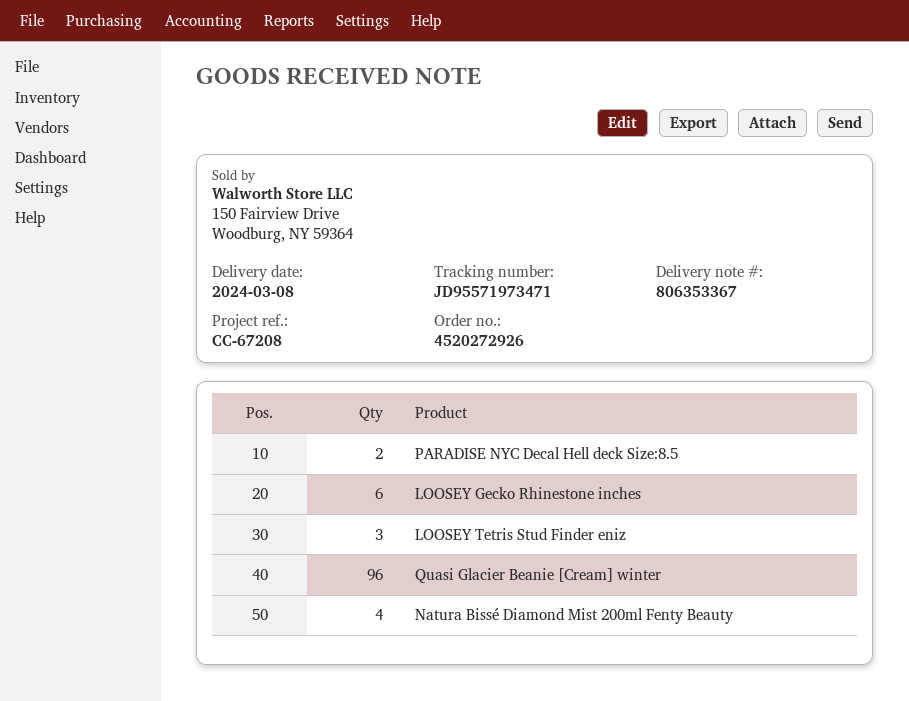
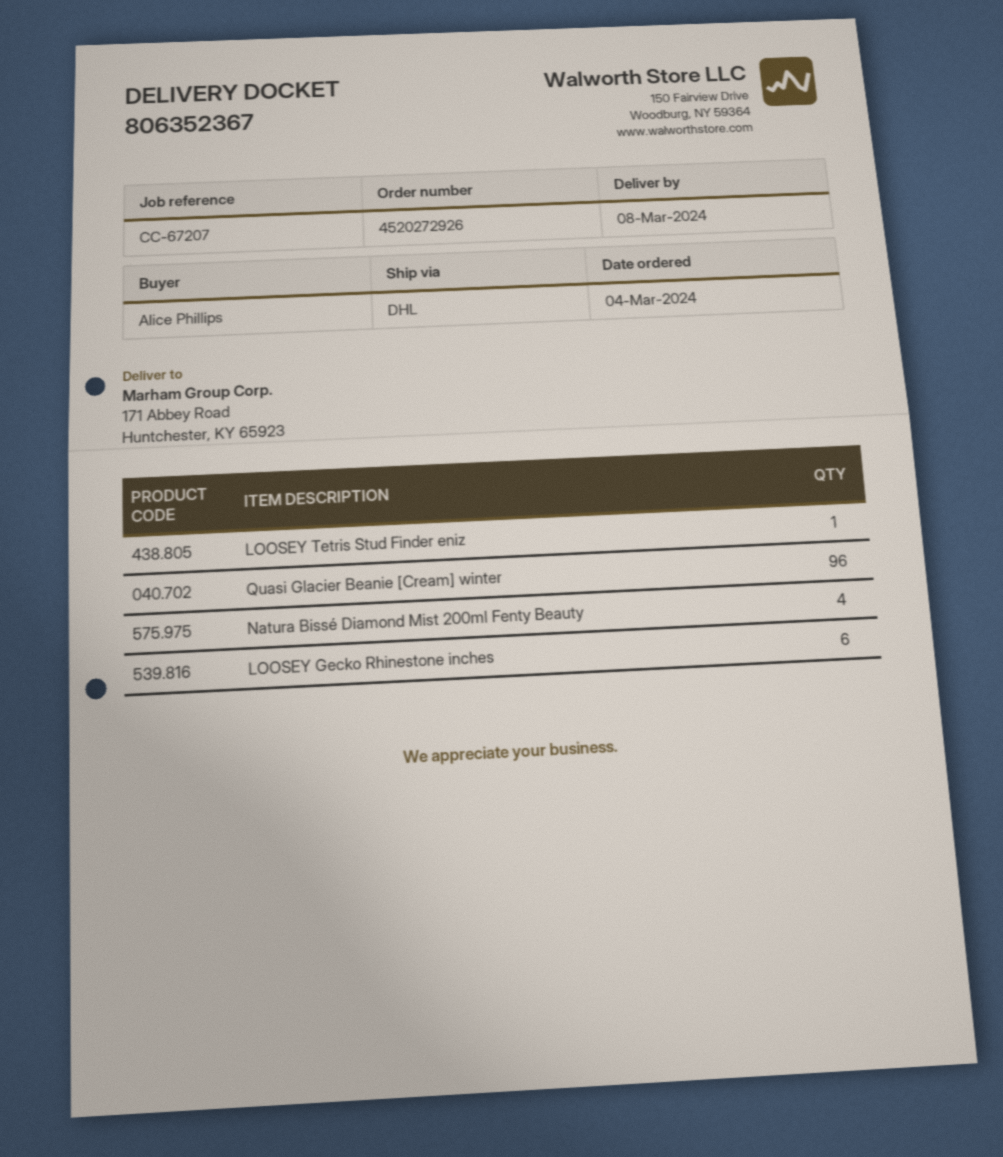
delivery note number: 806353367 -> 806352367
reference: CC-67208 -> CC-67207
PARADISE NYC Decal Hell deck Size:8.5: 2 -> none
LOOSEY Tetris Stud Finder eniz: 3 -> 1

